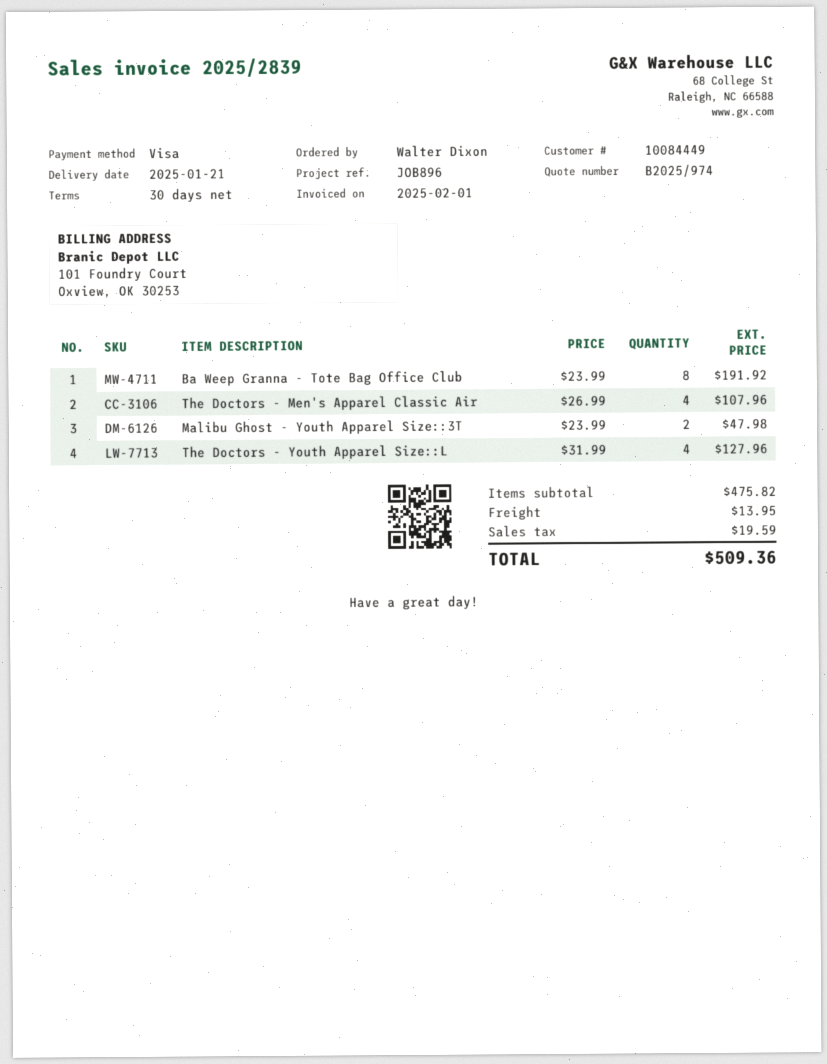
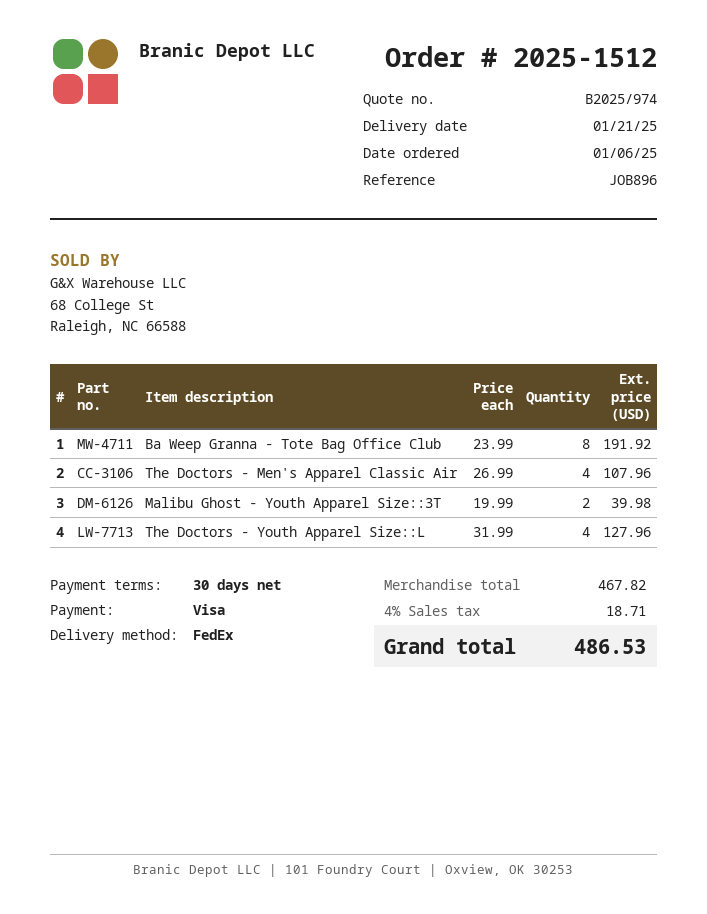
Malibu Ghost - Youth Apparel Size::3T: 2 x 23.99 = 47.98 -> 2 x 19.99 = 39.98
subtotal: 475.82 -> 467.82
shipping: 13.95 -> none
tax: 19.59 -> 18.71
total: 509.36 -> 486.53

